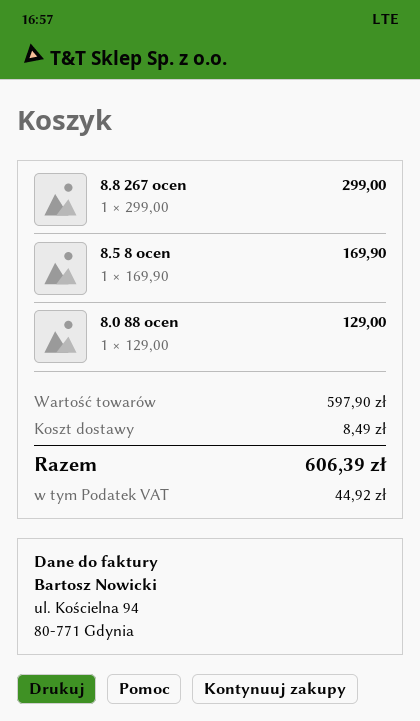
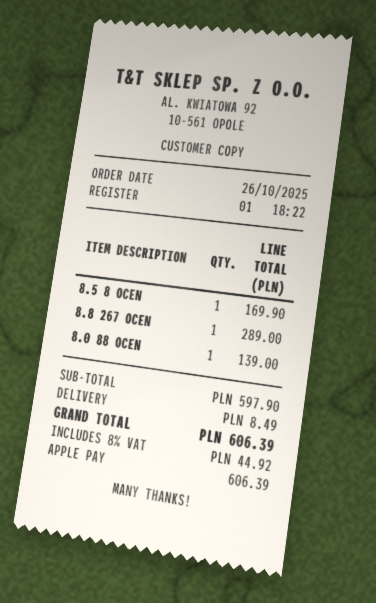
8.8 267 ocen: 1 for 299.00 -> 1 for 289.00
8.0 88 ocen: 1 for 129.00 -> 1 for 139.00

